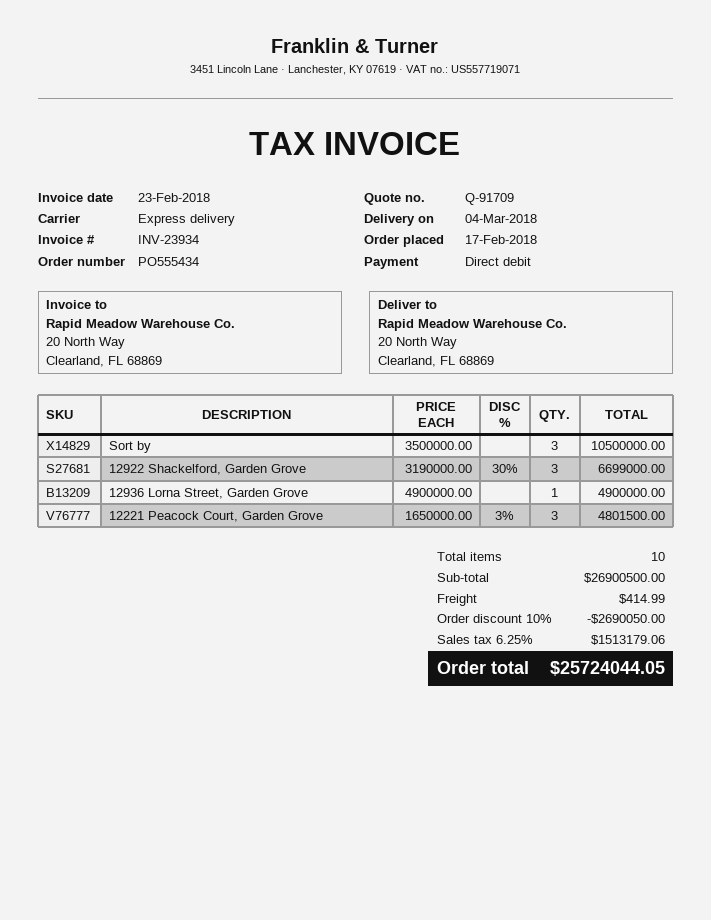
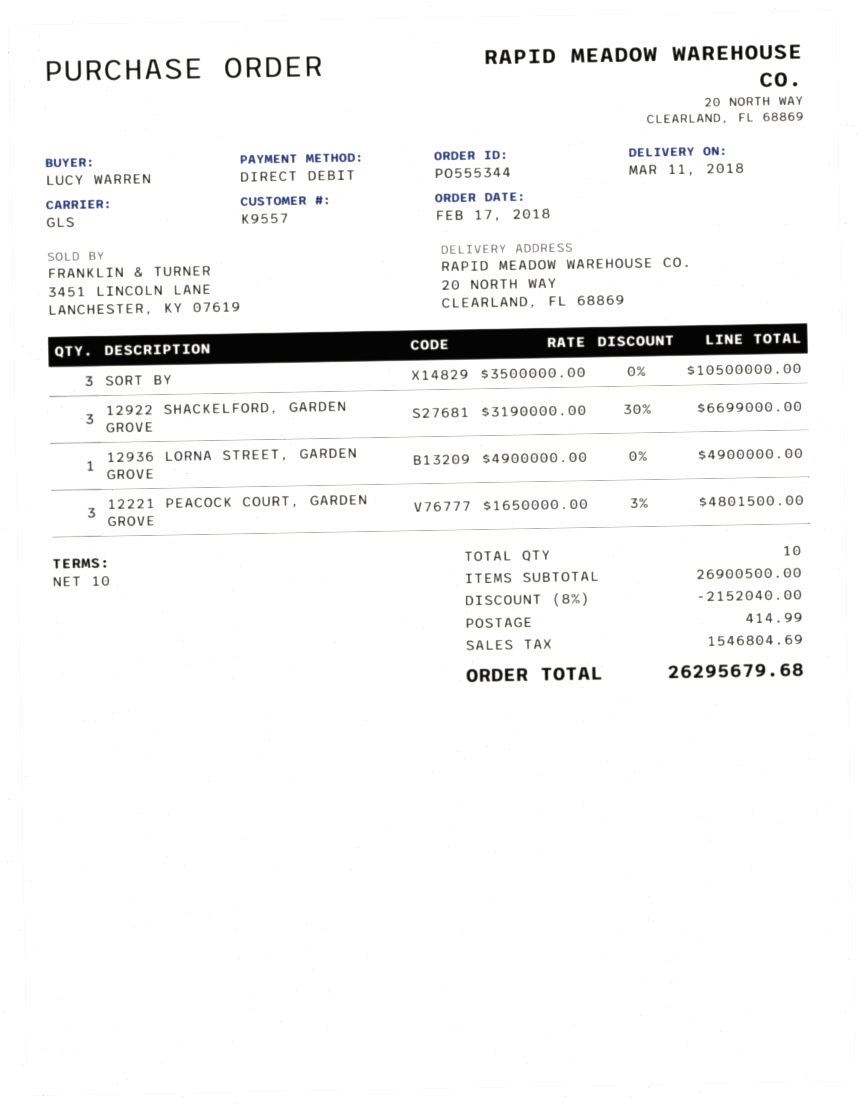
order number: PO555434 -> PO555344
delivery date: 2018-03-04 -> 2018-03-11
shipping method: express -> GLS
discount: 10% = 2690050.00 -> 8% = 2152040.00
tax: 1513179.06 -> 1546804.69
total: 25724044.05 -> 26295679.68

